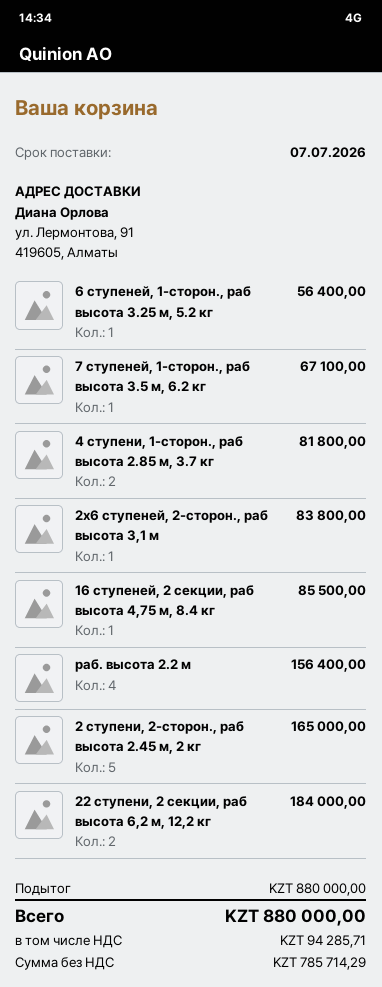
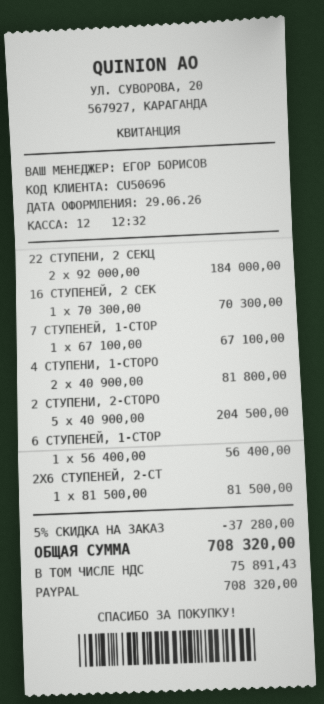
2х6 ступеней, 2-сторон., раб высота 3,1 м: 1 for 83800.00 -> 1 for 81500.00
16 ступеней, 2 секции, раб высота 4,75 м, 8.4 кг: 1 for 85500.00 -> 1 for 70300.00
раб. высота 2.2 м: 4 for 156400.00 -> none
2 ступени, 2-сторон., раб высота 2.45 м, 2 кг: 5 for 165000.00 -> 5 for 204500.00
discount: none -> 5% = 37280.00
tax: 94285.71 -> 75891.43
total: 880000.00 -> 708320.00

